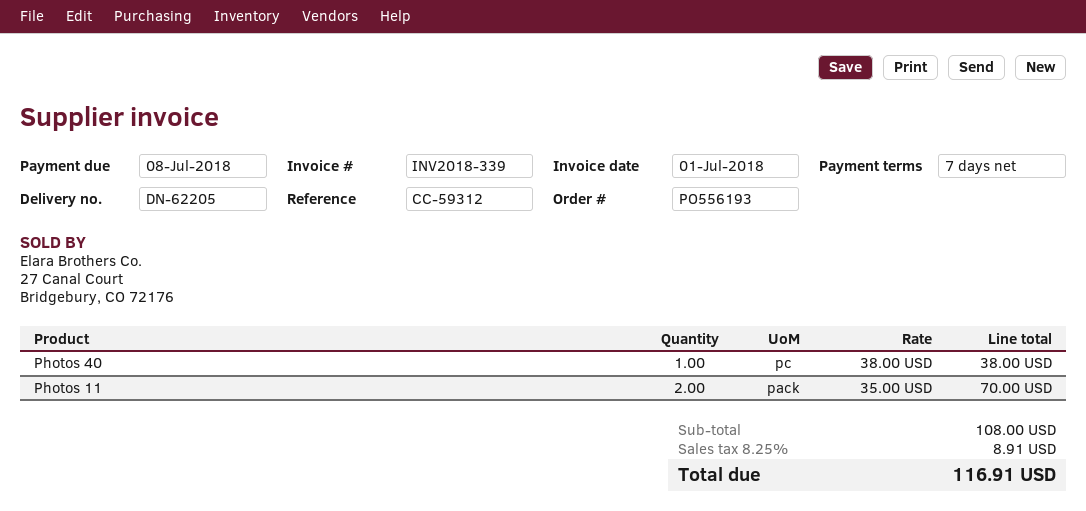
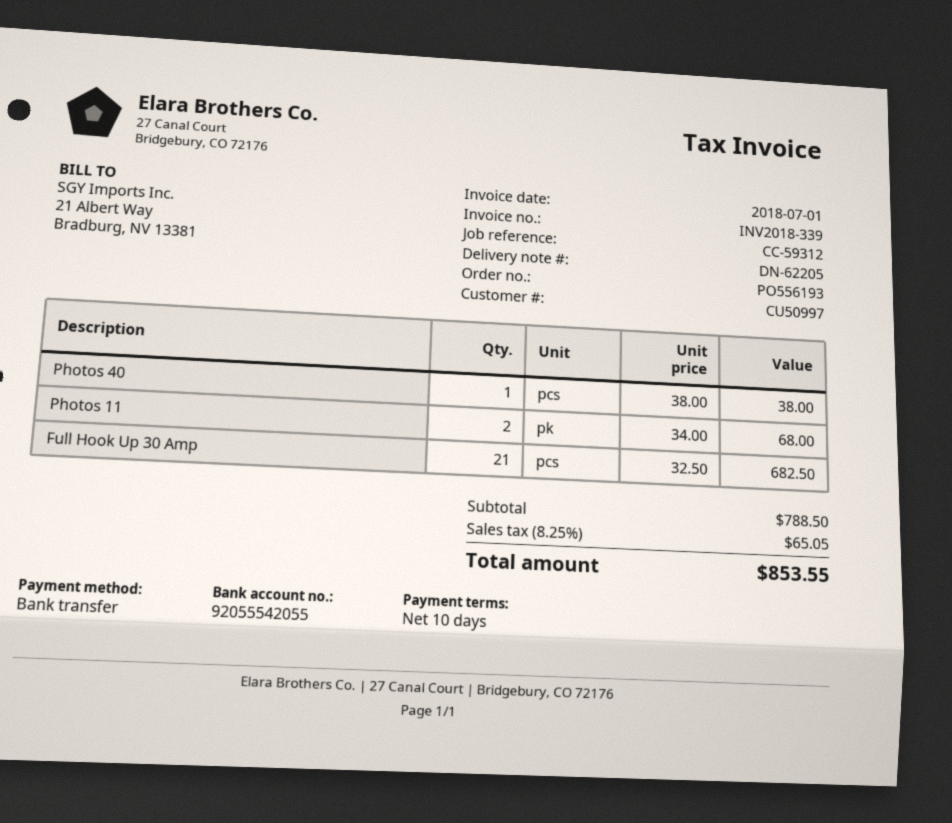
payment terms: 7 days -> 10 days
Photos 11: 2 x 35.00 = 70.00 -> 2 x 34.00 = 68.00
Full Hook Up 30 Amp: none -> 21 x 32.50 = 682.50
subtotal: 108.00 -> 788.50
tax: 8.25% = 8.91 -> 8.25% = 65.05
total: 116.91 -> 853.55

